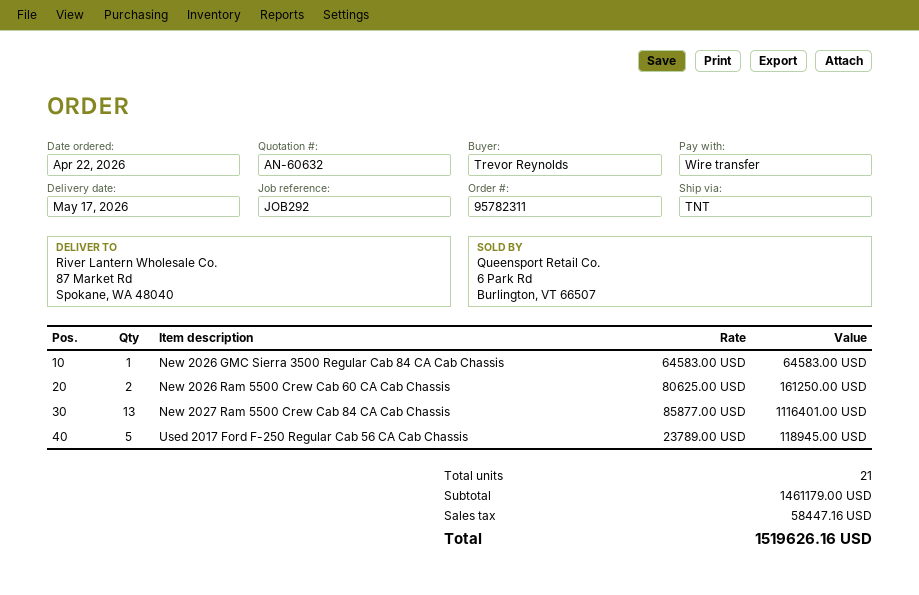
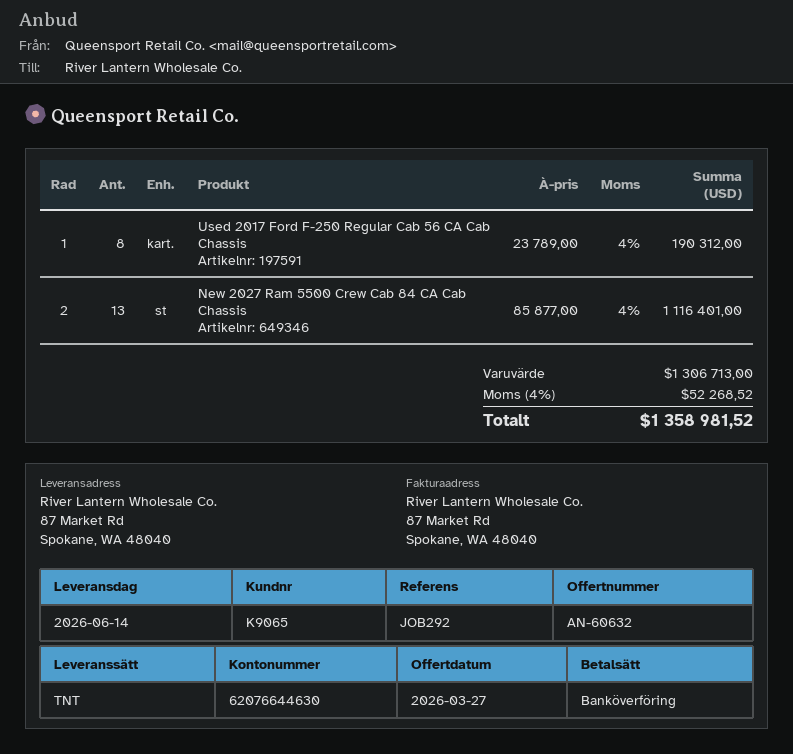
delivery date: 2026-05-17 -> 2026-06-14
New 2026 GMC Sierra 3500 Regular Cab 84 CA Cab Chassis: 1 x 64583.00 = 64583.00 -> none
New 2026 Ram 5500 Crew Cab 60 CA Cab Chassis: 2 x 80625.00 = 161250.00 -> none
Used 2017 Ford F-250 Regular Cab 56 CA Cab Chassis: 5 x 23789.00 = 118945.00 -> 8 x 23789.00 = 190312.00
subtotal: 1461179.00 -> 1306713.00
tax: 58447.16 -> 52268.52
total: 1519626.16 -> 1358981.52

